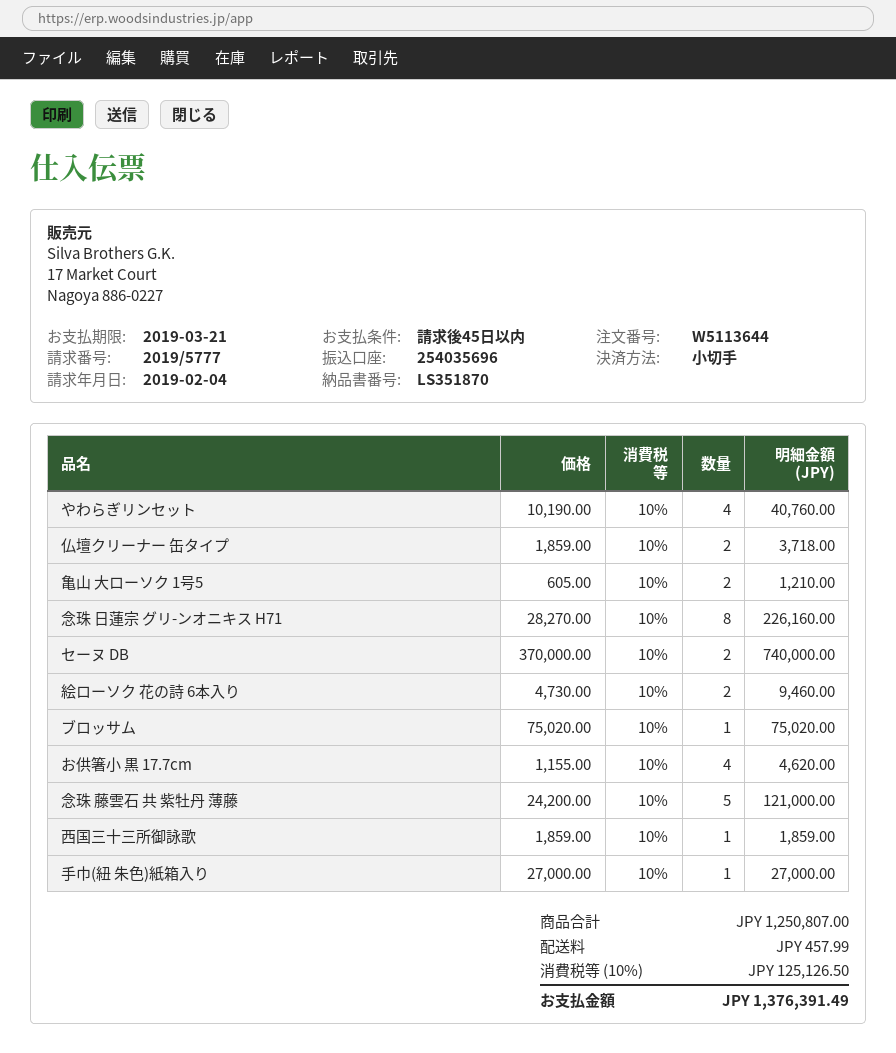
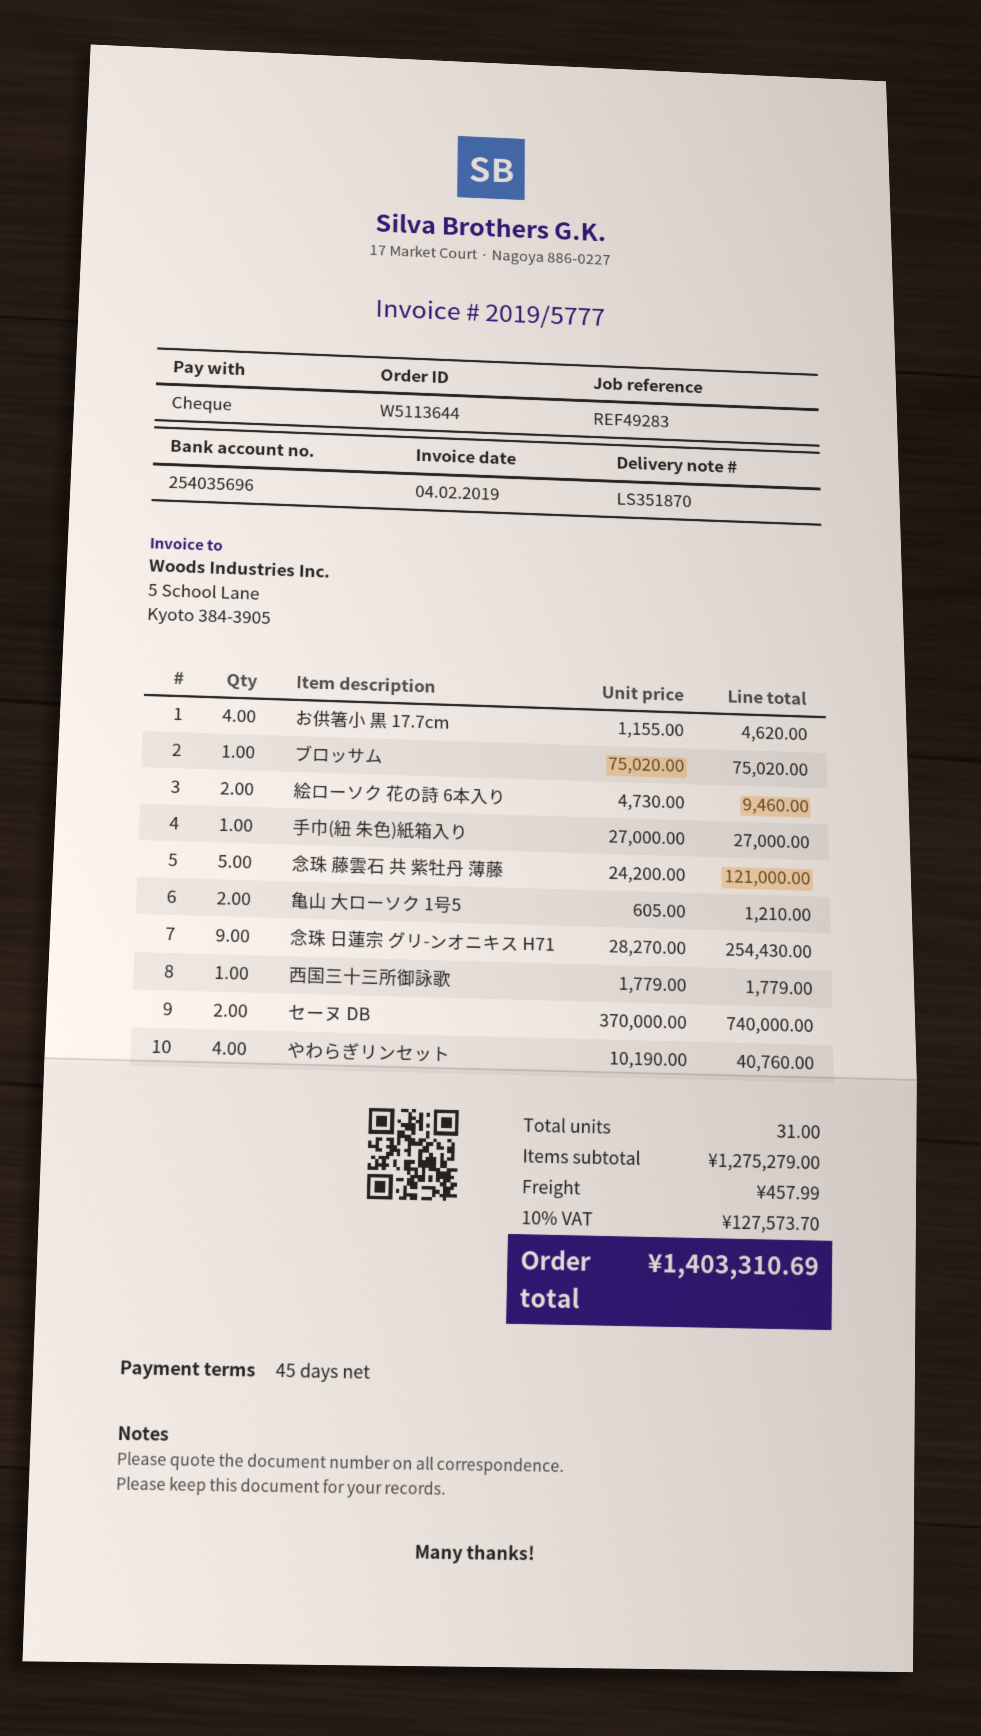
仏壇クリーナー 缶タイプ: 2 x 1859.00 = 3718.00 -> none
念珠 日蓮宗 グリ-ンオニキス H71: 8 x 28270.00 = 226160.00 -> 9 x 28270.00 = 254430.00
西国三十三所御詠歌: 1 x 1859.00 = 1859.00 -> 1 x 1779.00 = 1779.00
subtotal: 1250807.00 -> 1275279.00
tax: 10% = 125126.50 -> 10% = 127573.70
total: 1376391.49 -> 1403310.69

